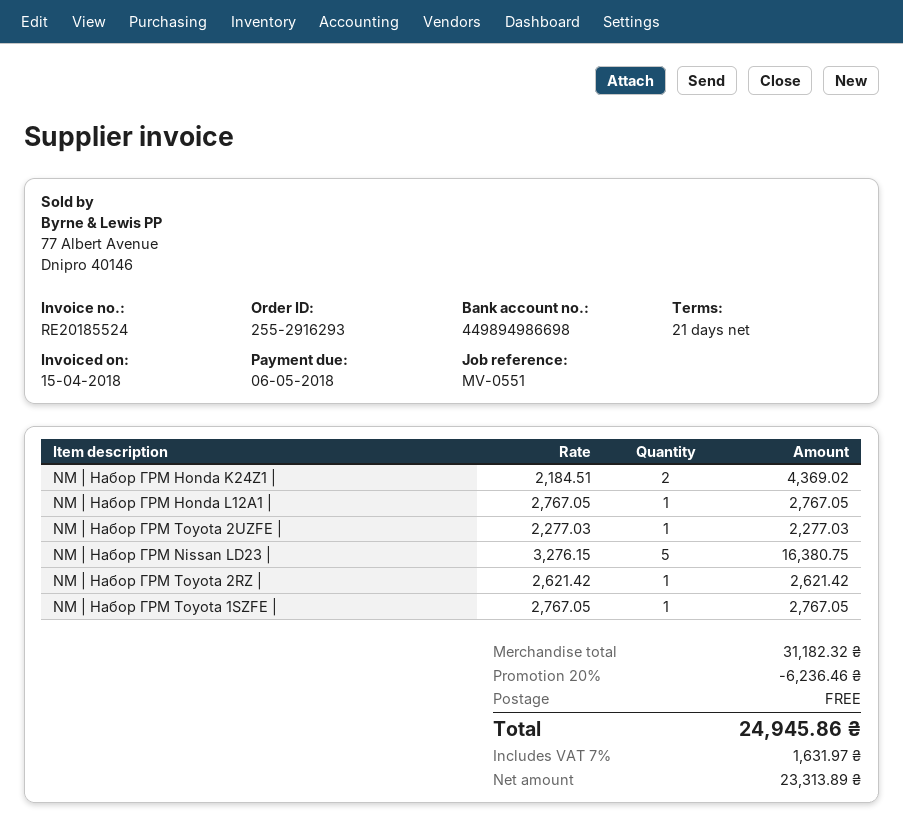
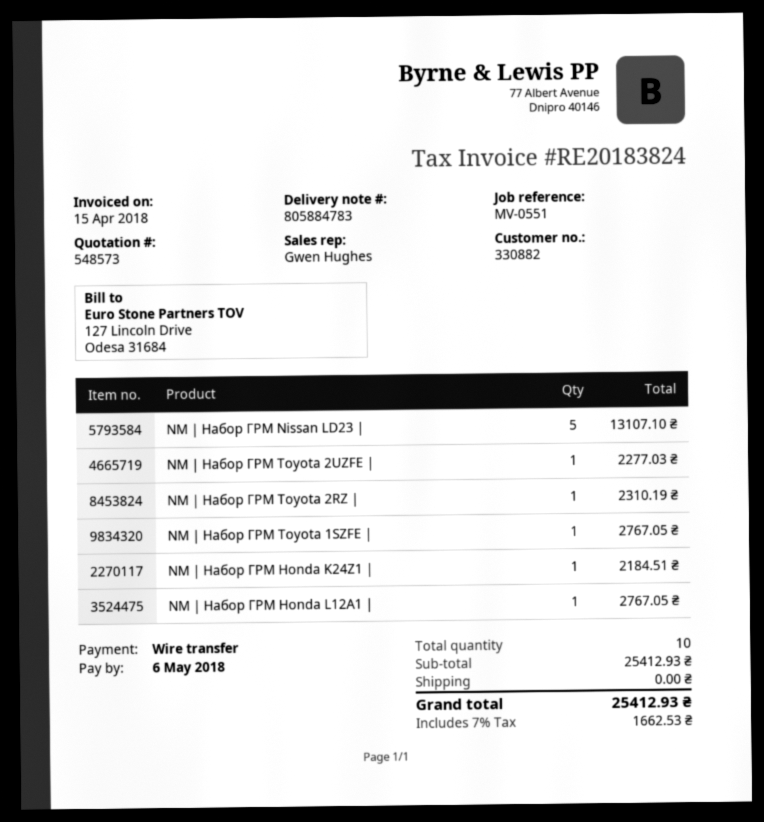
invoice number: RE20185524 -> RE20183824
NM | Набор ГРМ Honda K24Z1 |: 2 for 4369.02 -> 1 for 2184.51
NM | Набор ГРМ Nissan LD23 |: 5 for 16380.75 -> 5 for 13107.10
NM | Набор ГРМ Toyota 2RZ |: 1 for 2621.42 -> 1 for 2310.19
subtotal: 31182.32 -> 25412.93
discount: 20% = 6236.46 -> none
tax: 7% = 1631.97 -> 7% = 1662.53
total: 24945.86 -> 25412.93

